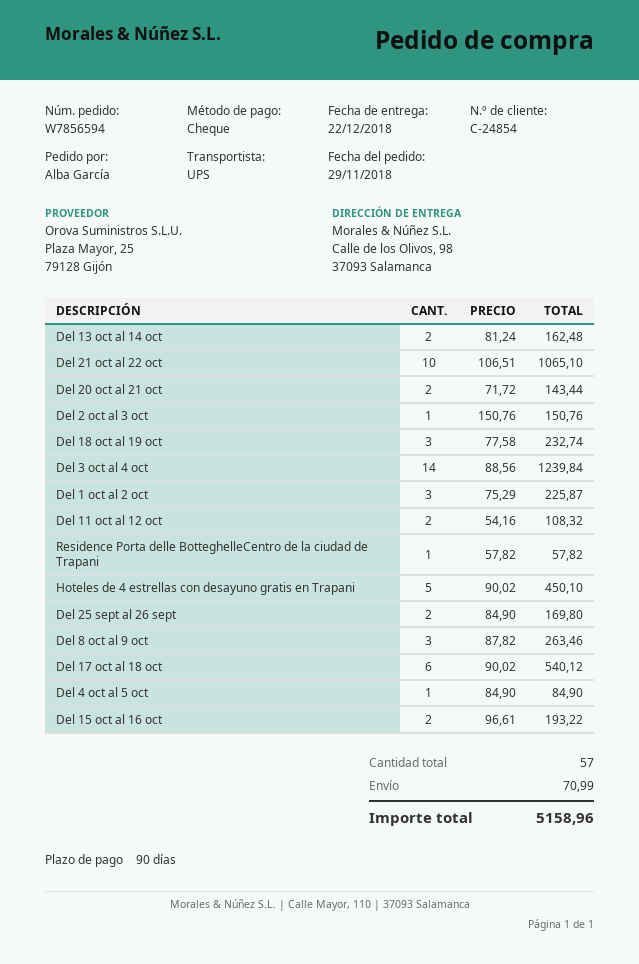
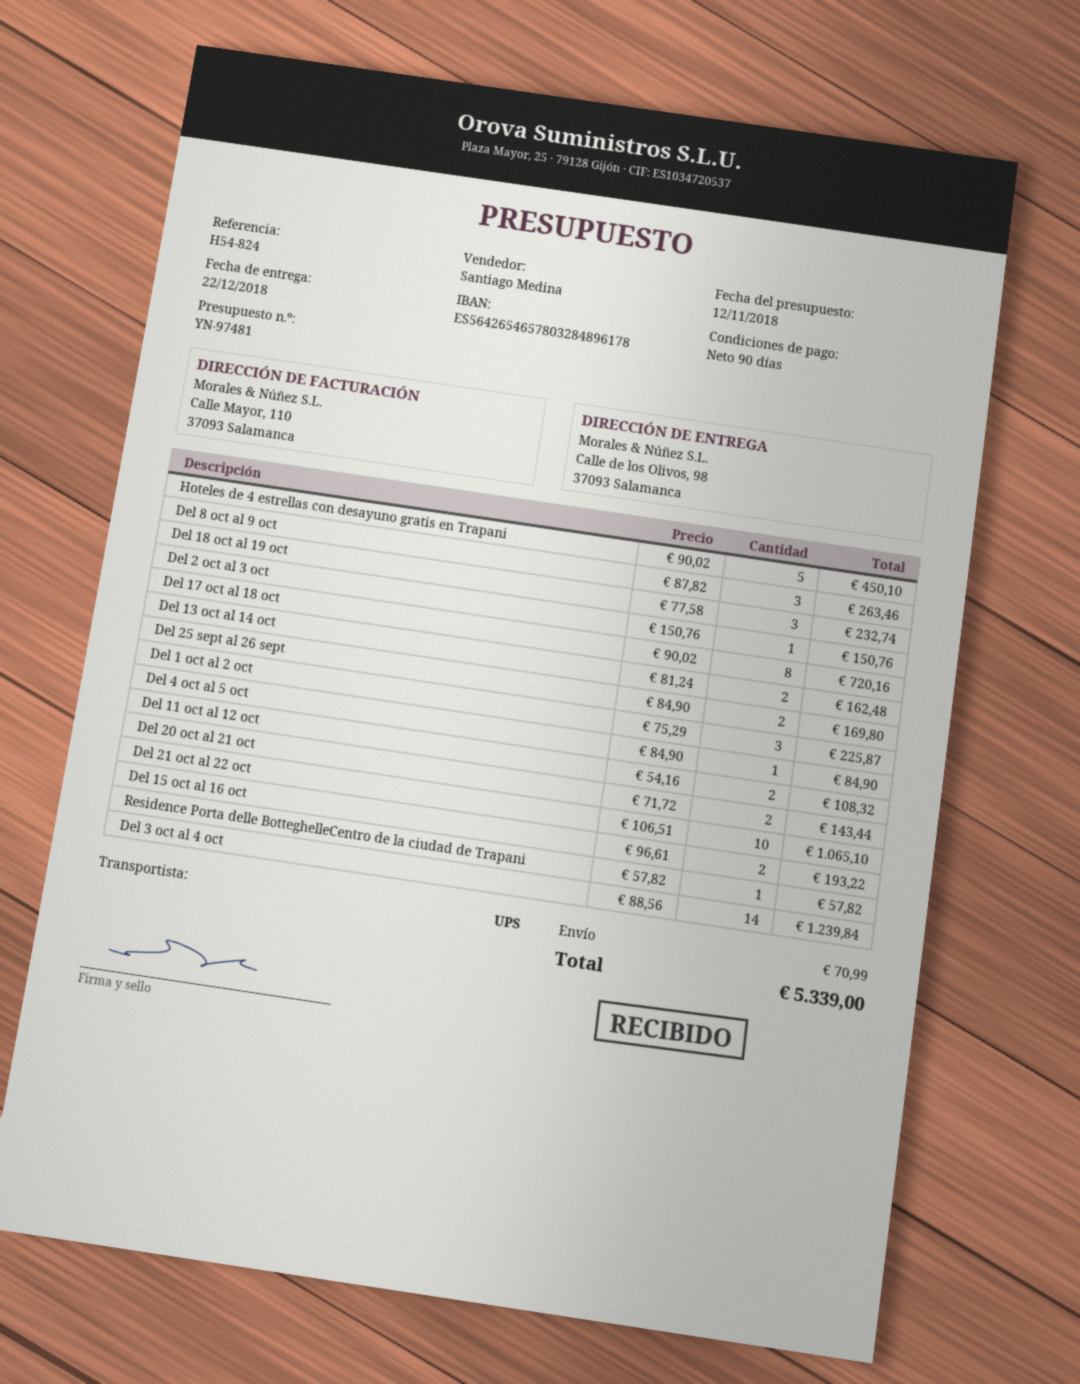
Del 17 oct al 18 oct: 6 x 90.02 = 540.12 -> 8 x 90.02 = 720.16
total: 5158.96 -> 5339.00

